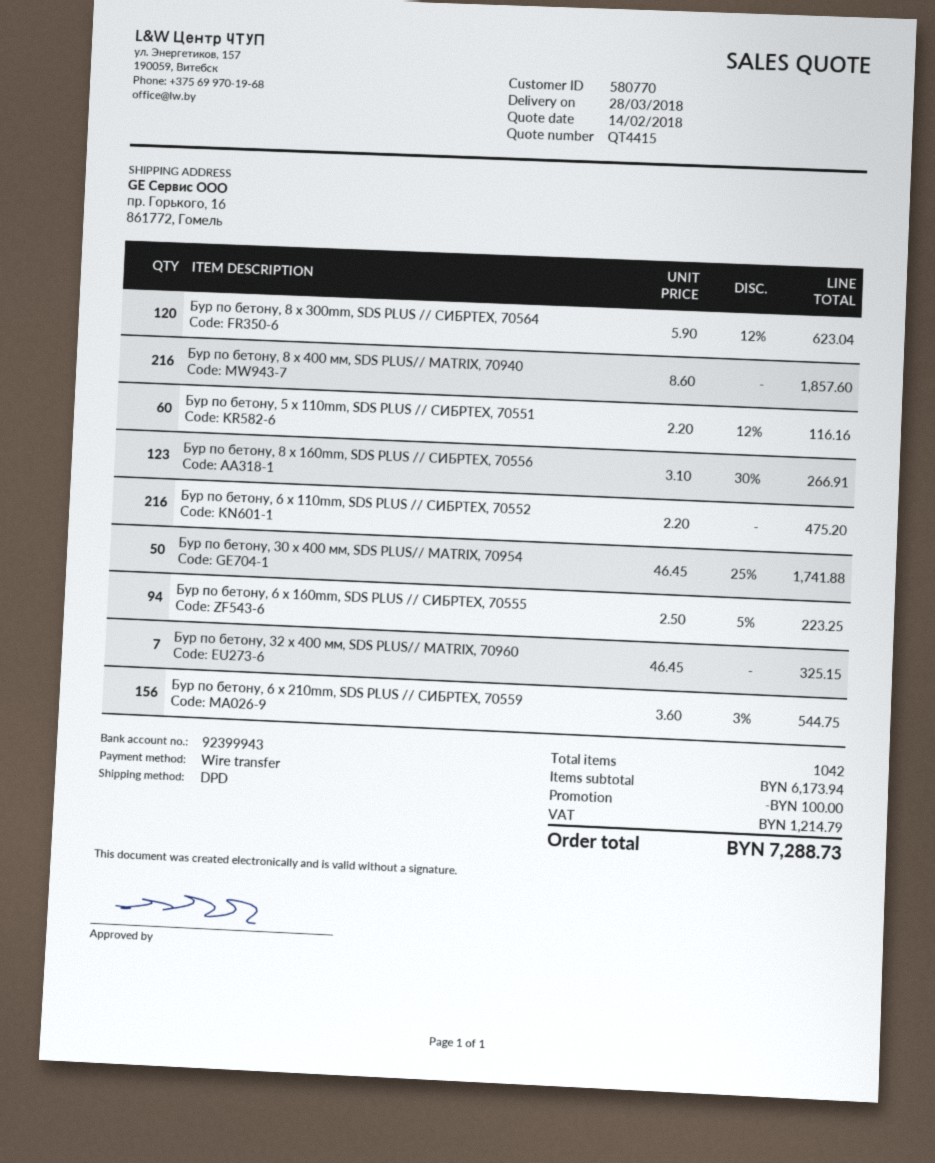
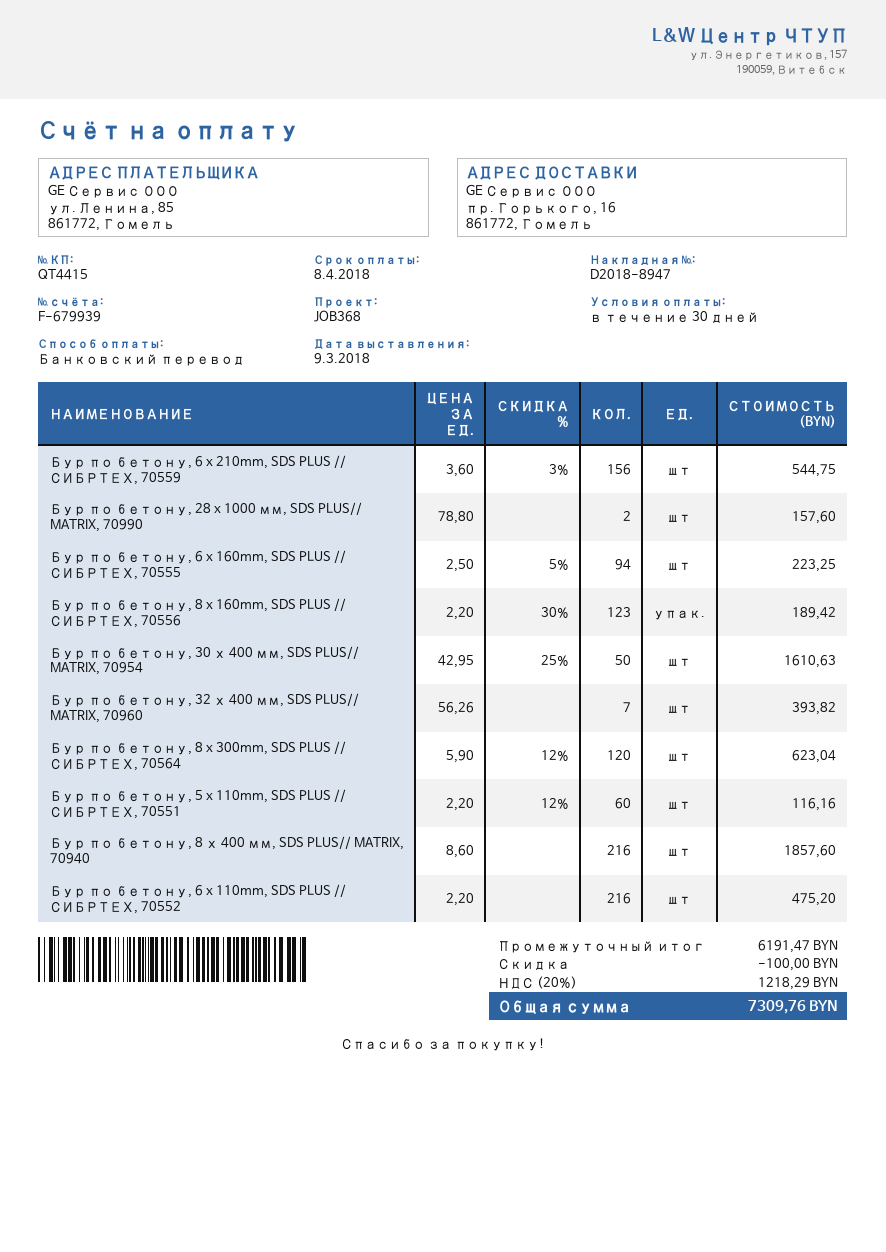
Бур по бетону, 8 x 160mm, SDS PLUS // СИБРТЕХ, 70556: 123 x 3.10 - 30% = 266.91 -> 123 x 2.20 - 30% = 189.42
Бур по бетону, 30 х 400 мм, SDS PLUS// MATRIX, 70954: 50 x 46.45 - 25% = 1741.88 -> 50 x 42.95 - 25% = 1610.63
Бур по бетону, 32 х 400 мм, SDS PLUS// MATRIX, 70960: 7 x 46.45 = 325.15 -> 7 x 56.26 = 393.82
Бур по бетону, 28 x 1000 мм, SDS PLUS// MATRIX, 70990: none -> 2 x 78.80 = 157.60
subtotal: 6173.94 -> 6191.47
tax: 1214.79 -> 1218.29
total: 7288.73 -> 7309.76

